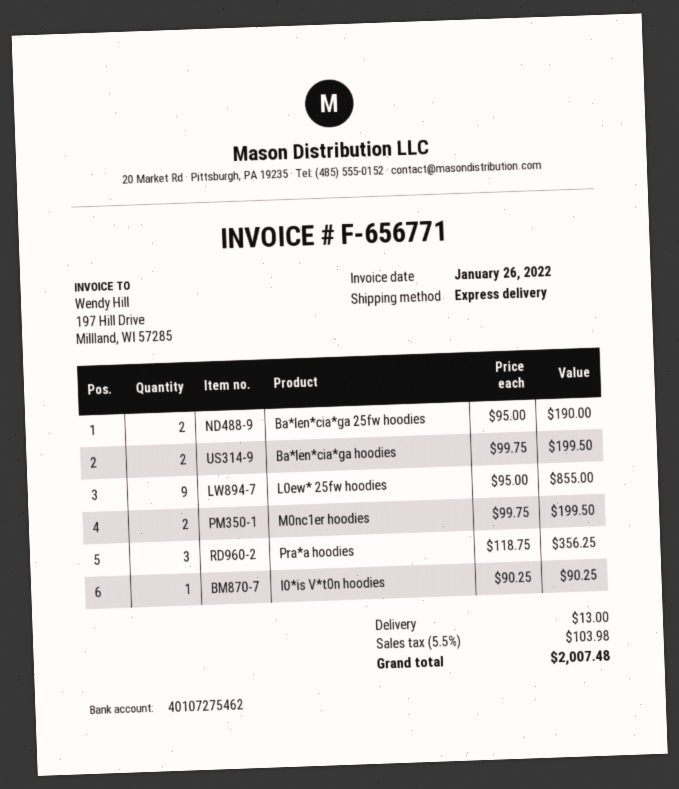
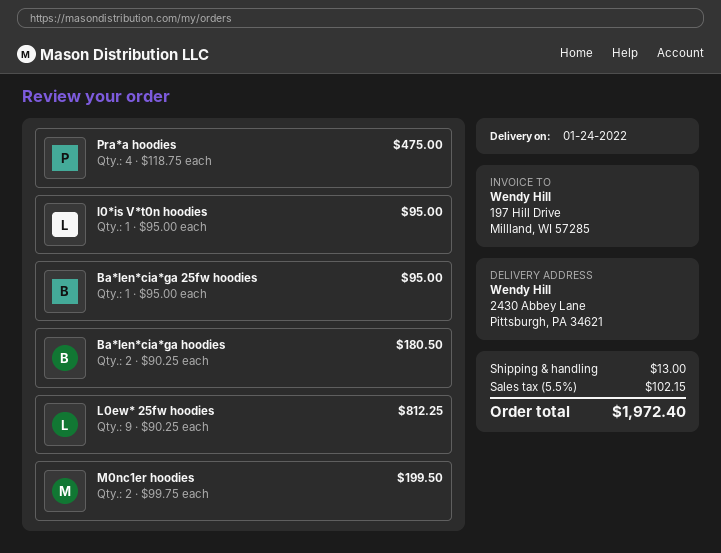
Ba*len*cia*ga 25fw hoodies: 2 x 95.00 = 190.00 -> 1 x 95.00 = 95.00
Ba*len*cia*ga hoodies: 2 x 99.75 = 199.50 -> 2 x 90.25 = 180.50
L0ew* 25fw hoodies: 9 x 95.00 = 855.00 -> 9 x 90.25 = 812.25
Pra*a hoodies: 3 x 118.75 = 356.25 -> 4 x 118.75 = 475.00
l0*is V*t0n hoodies: 1 x 90.25 = 90.25 -> 1 x 95.00 = 95.00
tax: 5.5% = 103.98 -> 5.5% = 102.15
total: 2007.48 -> 1972.40

